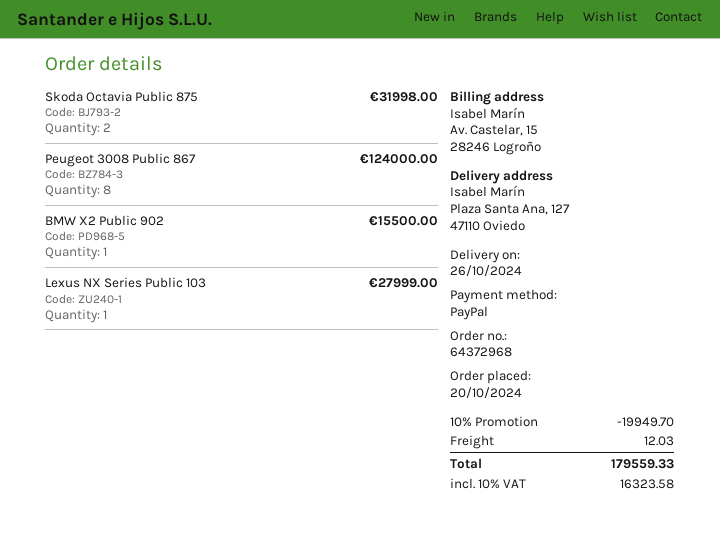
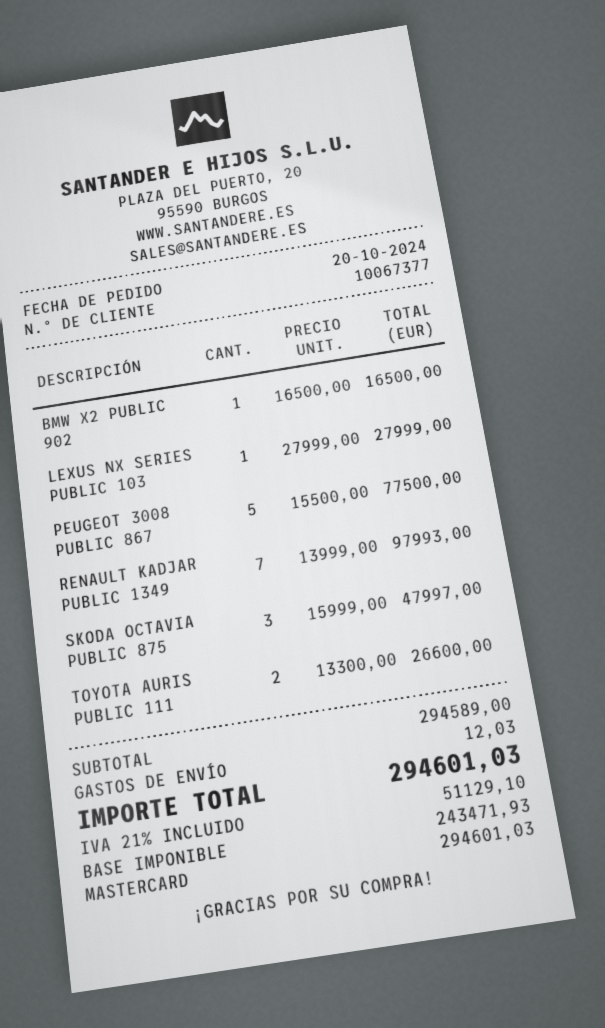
payment method: PayPal -> Mastercard
Skoda Octavia Public 875: 2 for 31998.00 -> 3 for 47997.00
Peugeot 3008 Public 867: 8 for 124000.00 -> 5 for 77500.00
BMW X2 Public 902: 1 for 15500.00 -> 1 for 16500.00
RENAULT KADJAR PUBLIC 1349: none -> 7 for 97993.00
TOYOTA AURIS PUBLIC 111: none -> 2 for 26600.00
discount: 10% = 19949.70 -> none
tax: 10% = 16323.58 -> 21% = 51129.10
total: 179559.33 -> 294601.03

